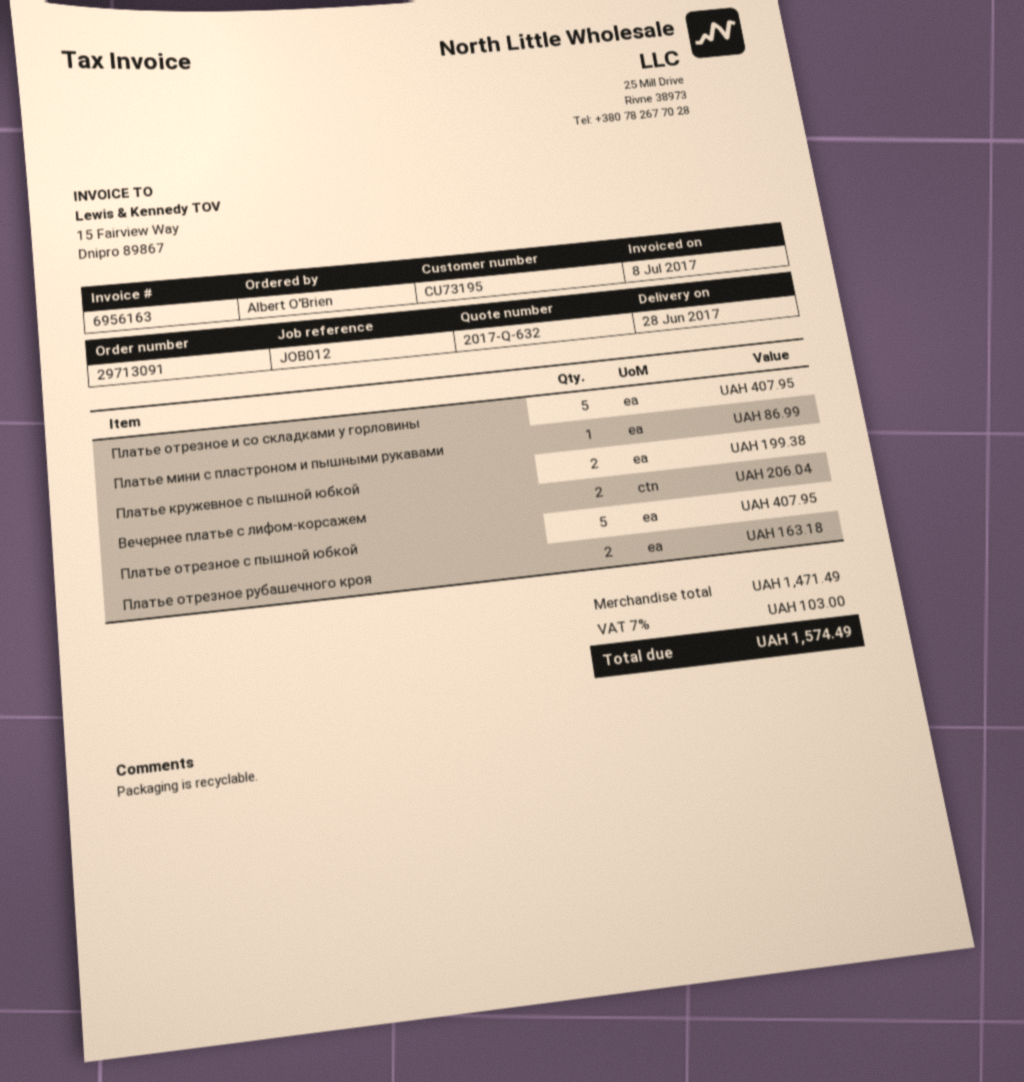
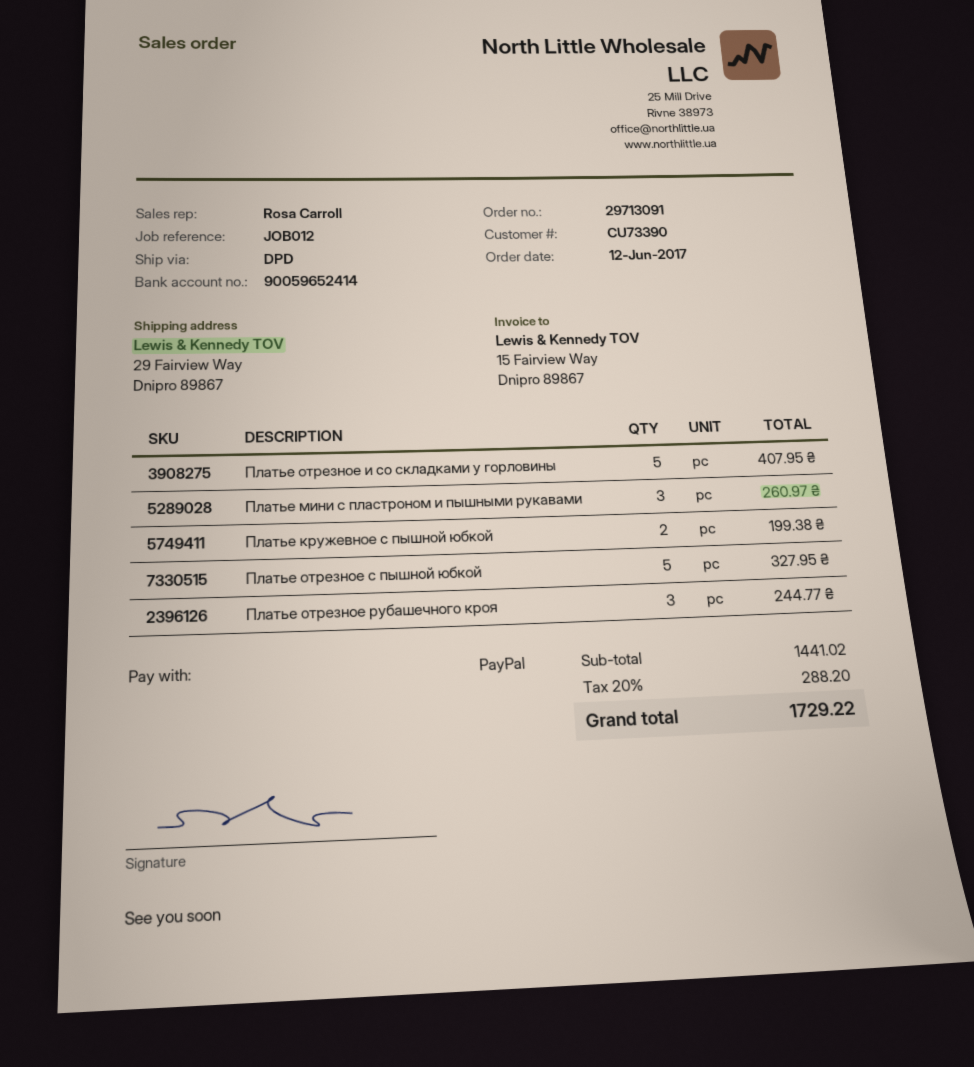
customer number: CU73195 -> CU73390
Платье мини с пластроном и пышными рукавами: 1 for 86.99 -> 3 for 260.97
Вечернее платье с лифом-корсажем: 2 for 206.04 -> none
Платье отрезное с пышной юбкой: 5 for 407.95 -> 5 for 327.95
Платье отрезное рубашечного кроя: 2 for 163.18 -> 3 for 244.77
subtotal: 1471.49 -> 1441.02
tax: 7% = 103.00 -> 20% = 288.20
total: 1574.49 -> 1729.22

